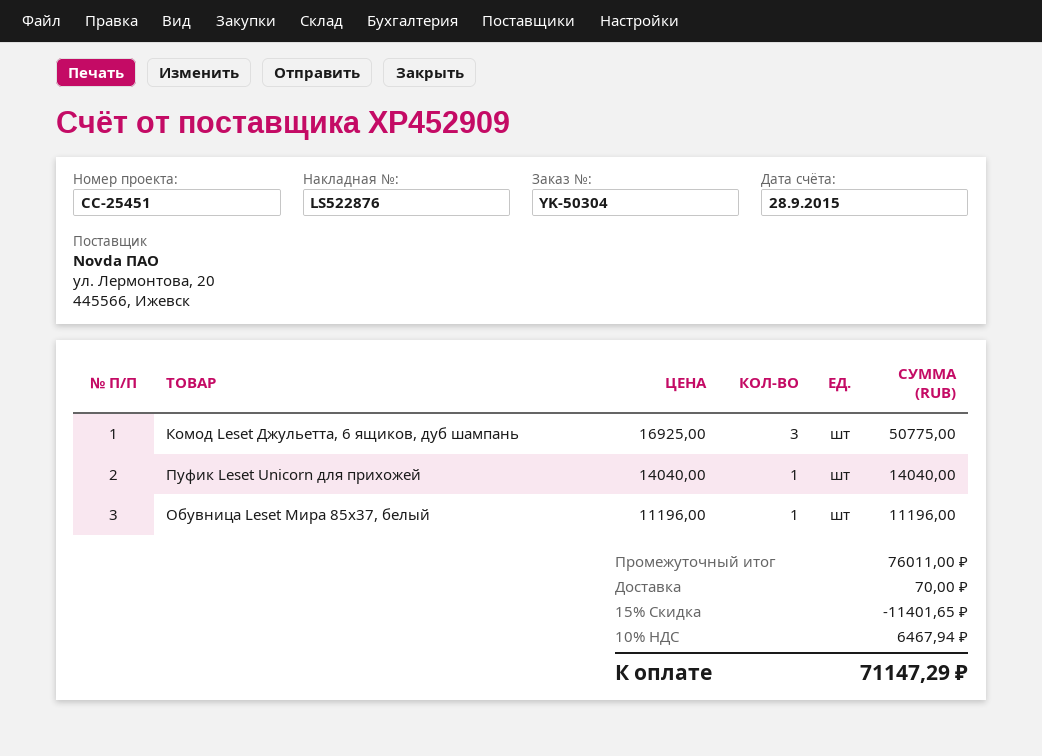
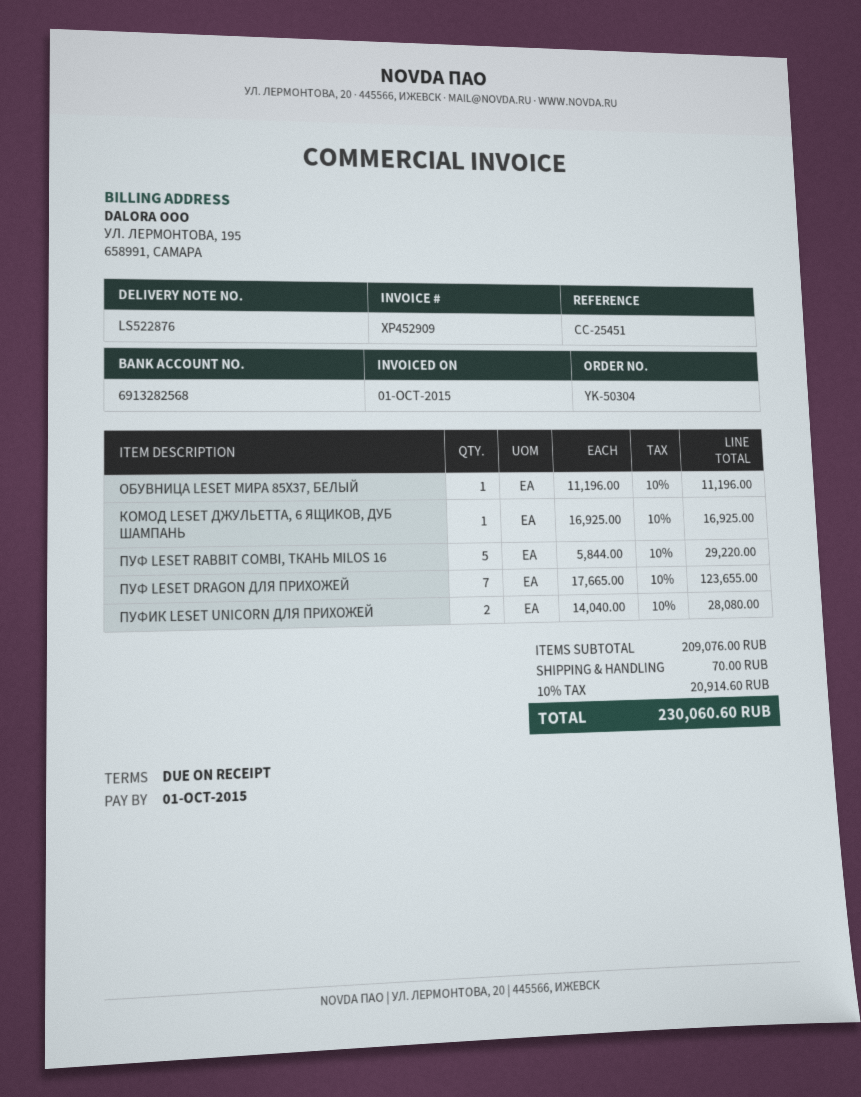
invoice date: 2015-09-28 -> 2015-10-01
Комод Leset Джульетта, 6 ящиков, дуб шампань: 3 x 16925.00 = 50775.00 -> 1 x 16925.00 = 16925.00
Пуфик Leset Unicorn для прихожей: 1 x 14040.00 = 14040.00 -> 2 x 14040.00 = 28080.00
ПУФ LESET RABBIT COMBI, ТКАНЬ MILOS 16: none -> 5 x 5844.00 = 29220.00
ПУФ LESET DRAGON ДЛЯ ПРИХОЖЕЙ: none -> 7 x 17665.00 = 123655.00
subtotal: 76011.00 -> 209076.00
discount: 15% = 11401.65 -> none
tax: 10% = 6467.94 -> 10% = 20914.60
total: 71147.29 -> 230060.60

